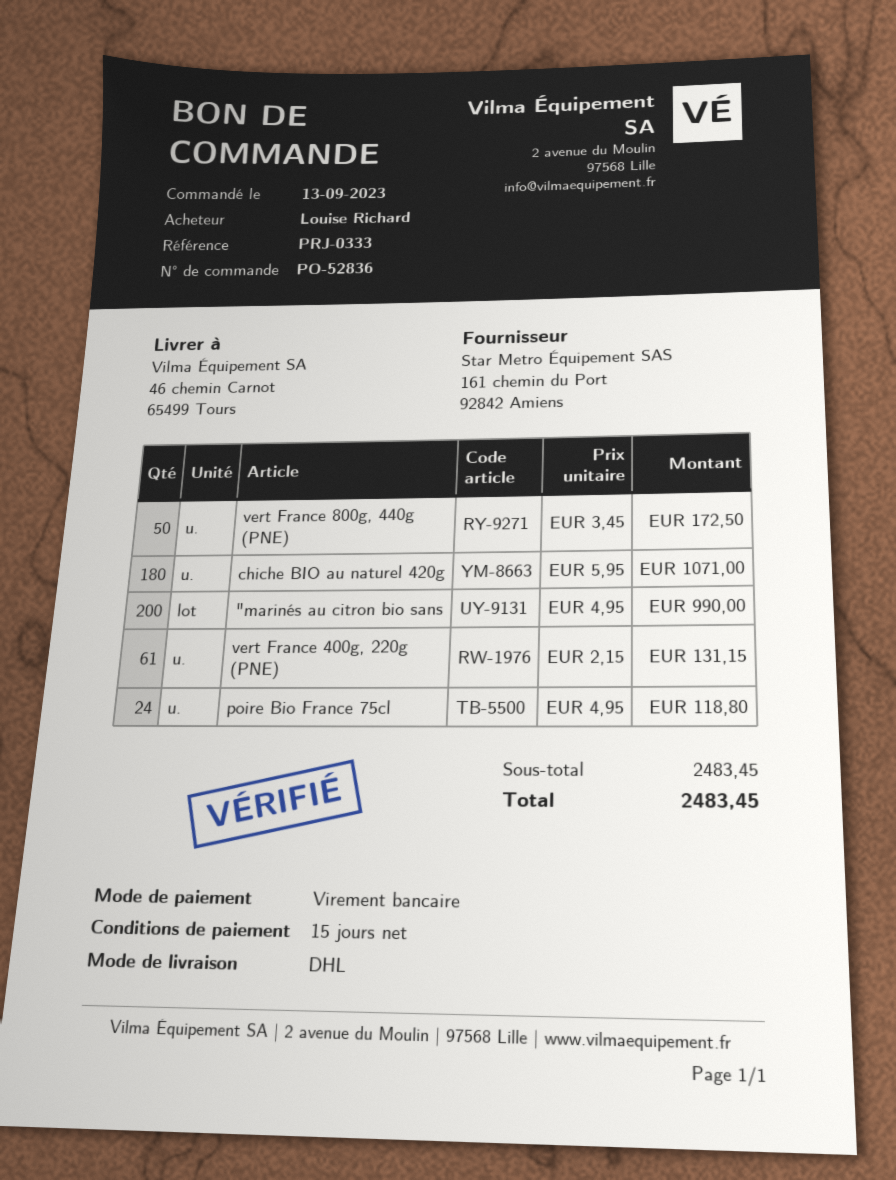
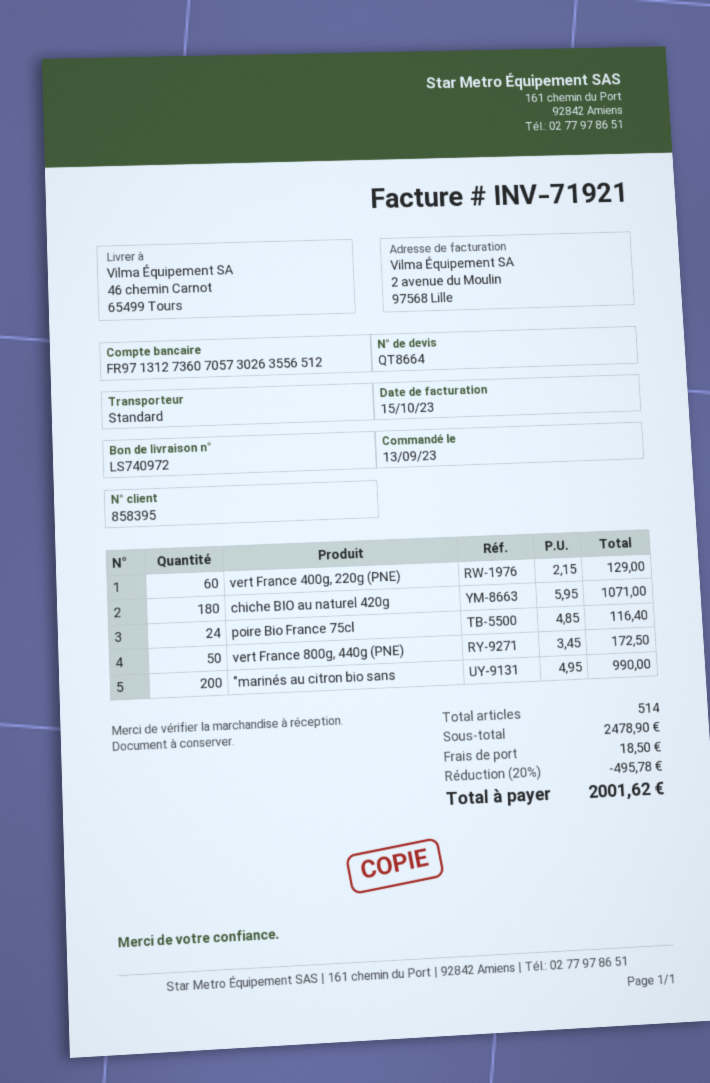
shipping method: DHL -> standard
vert France 400g, 220g (PNE): 61 x 2.15 = 131.15 -> 60 x 2.15 = 129.00
poire Bio France 75cl: 24 x 4.95 = 118.80 -> 24 x 4.85 = 116.40
subtotal: 2483.45 -> 2478.90
discount: none -> 20% = 495.78
shipping: none -> 18.50
total: 2483.45 -> 2001.62

